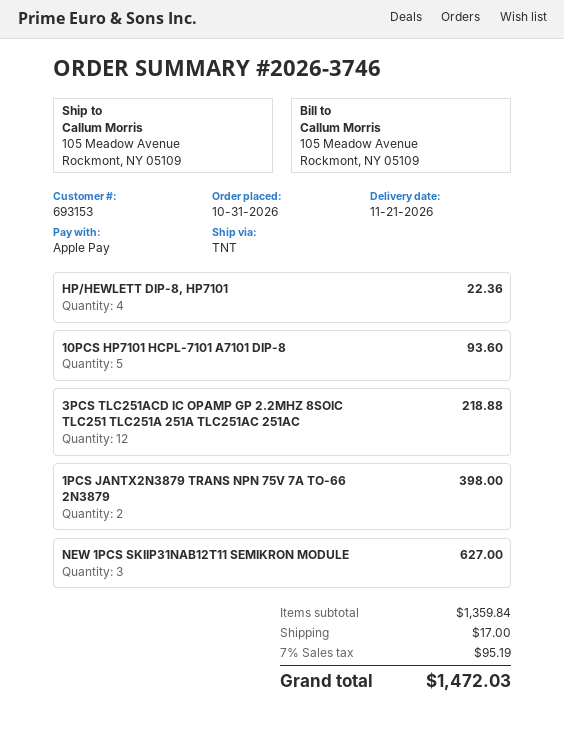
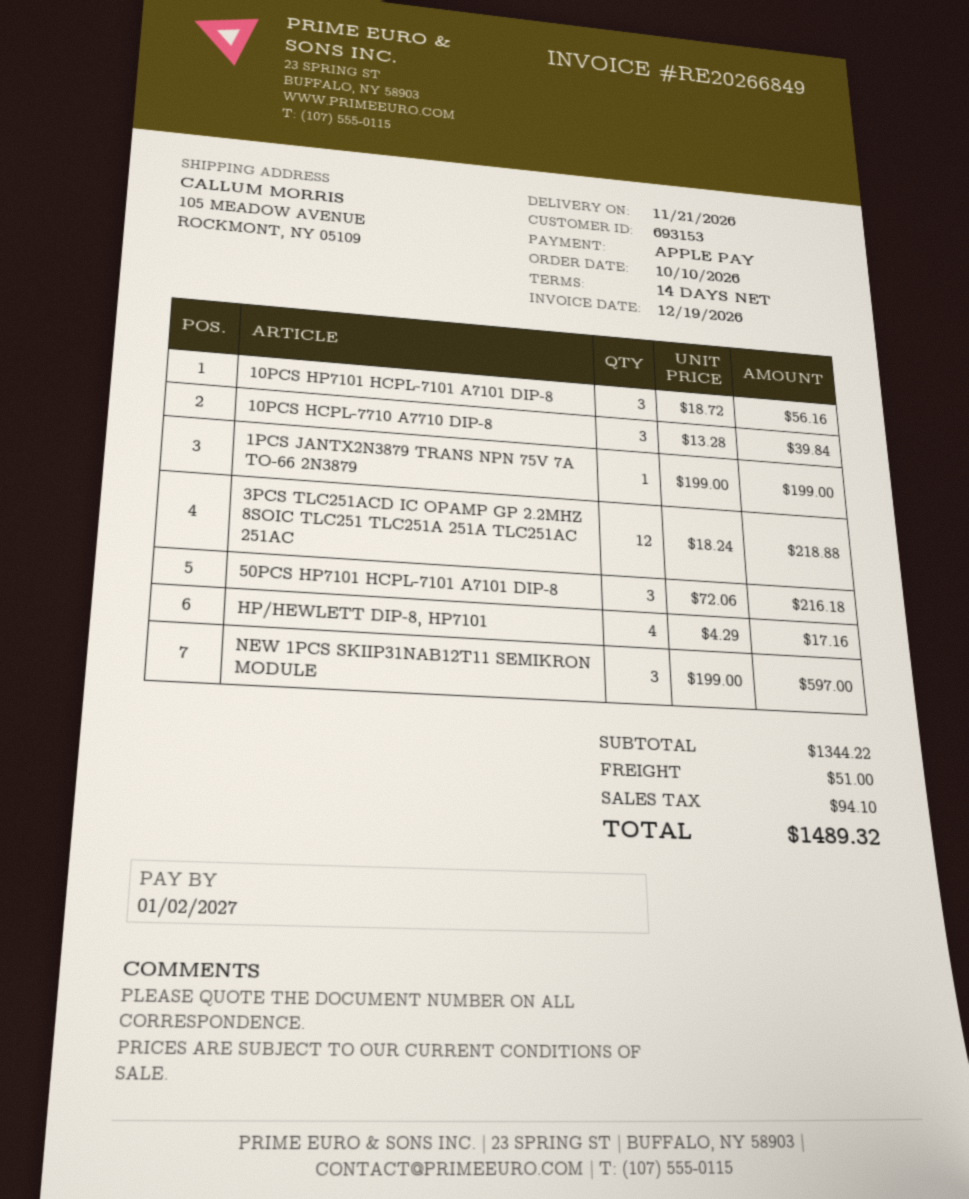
order date: 2026-10-31 -> 2026-10-10
HP/HEWLETT DIP-8, HP7101: 4 for 22.36 -> 4 for 17.16
10PCS HP7101 HCPL-7101 A7101 DIP-8: 5 for 93.60 -> 3 for 56.16
1PCS JANTX2N3879 TRANS NPN 75V 7A TO-66 2N3879: 2 for 398.00 -> 1 for 199.00
NEW 1PCS SKIIP31NAB12T11 SEMIKRON MODULE: 3 for 627.00 -> 3 for 597.00
10PCS HCPL-7710 A7710 DIP-8: none -> 3 for 39.84
50PCS HP7101 HCPL-7101 A7101 DIP-8: none -> 3 for 216.18
subtotal: 1359.84 -> 1344.22
shipping: 17.00 -> 51.00
tax: 95.19 -> 94.10
total: 1472.03 -> 1489.32

